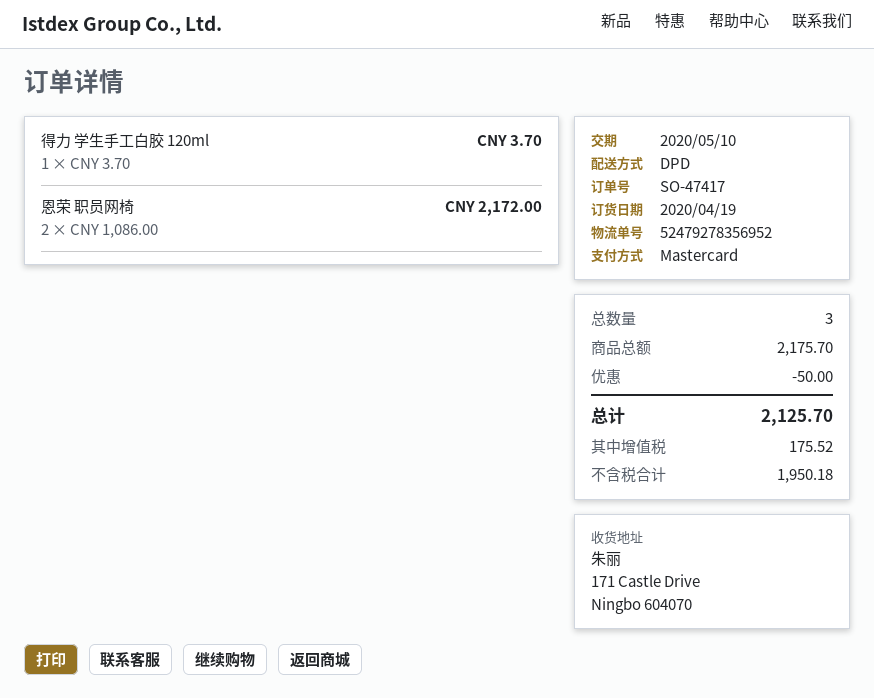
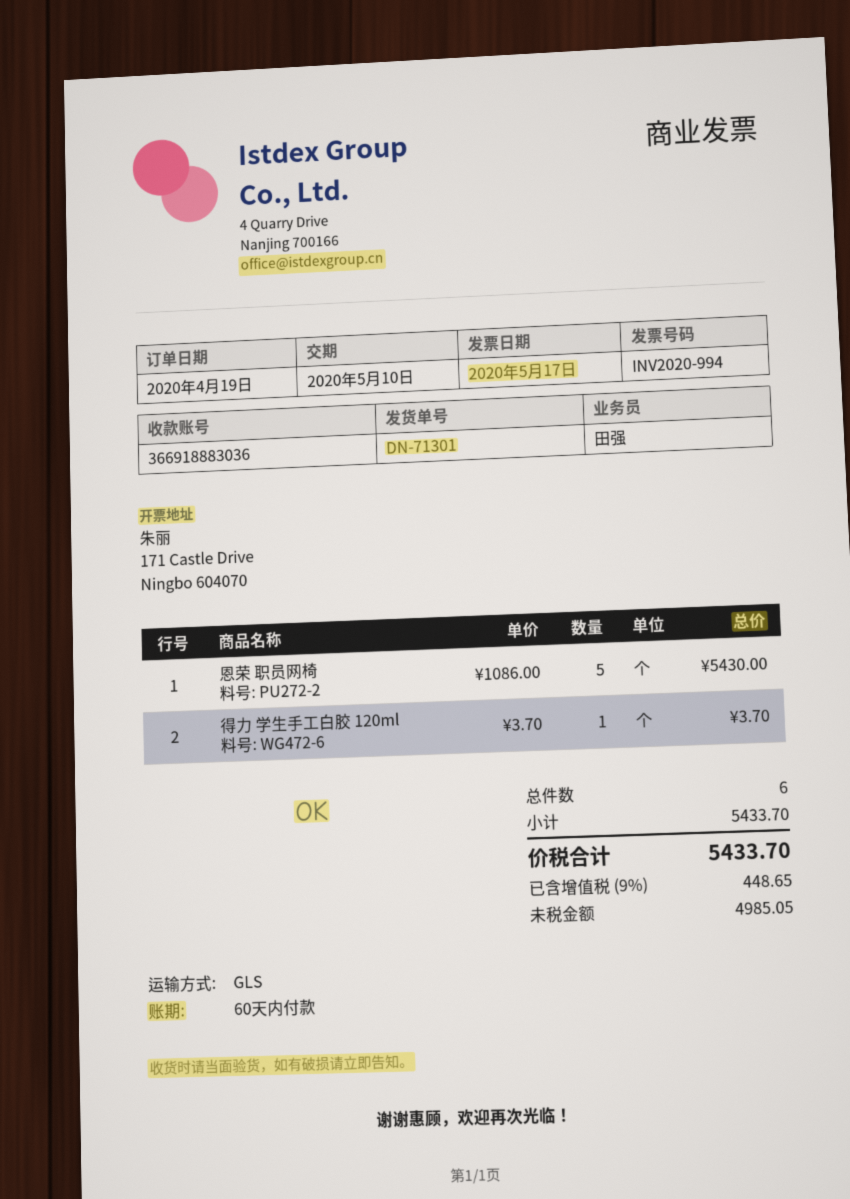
shipping method: DPD -> GLS
恩荣 职员网椅: 2 x 1086.00 = 2172.00 -> 5 x 1086.00 = 5430.00
total quantity: 3 -> 6
subtotal: 2175.70 -> 5433.70
discount: 50.00 -> none
net: 1950.18 -> 4985.05
tax: 175.52 -> 448.65
total: 2125.70 -> 5433.70

